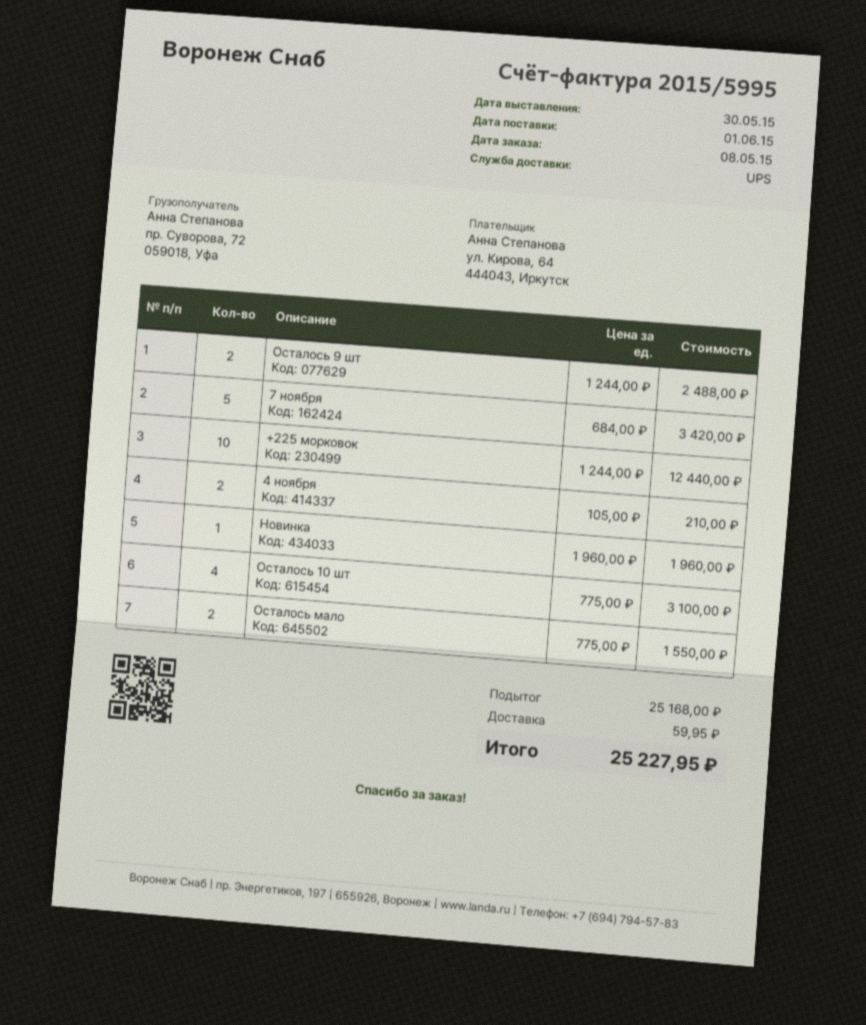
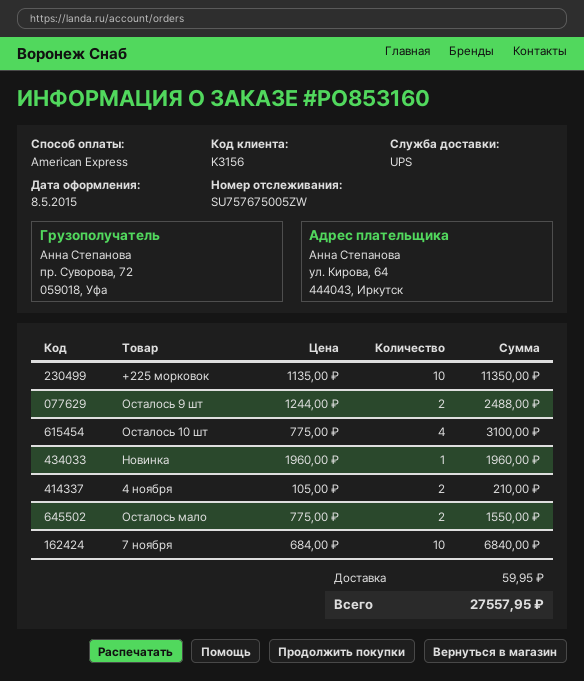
7 ноября: 5 x 684.00 = 3420.00 -> 10 x 684.00 = 6840.00
+225 морковок: 10 x 1244.00 = 12440.00 -> 10 x 1135.00 = 11350.00
total: 25227.95 -> 27557.95

